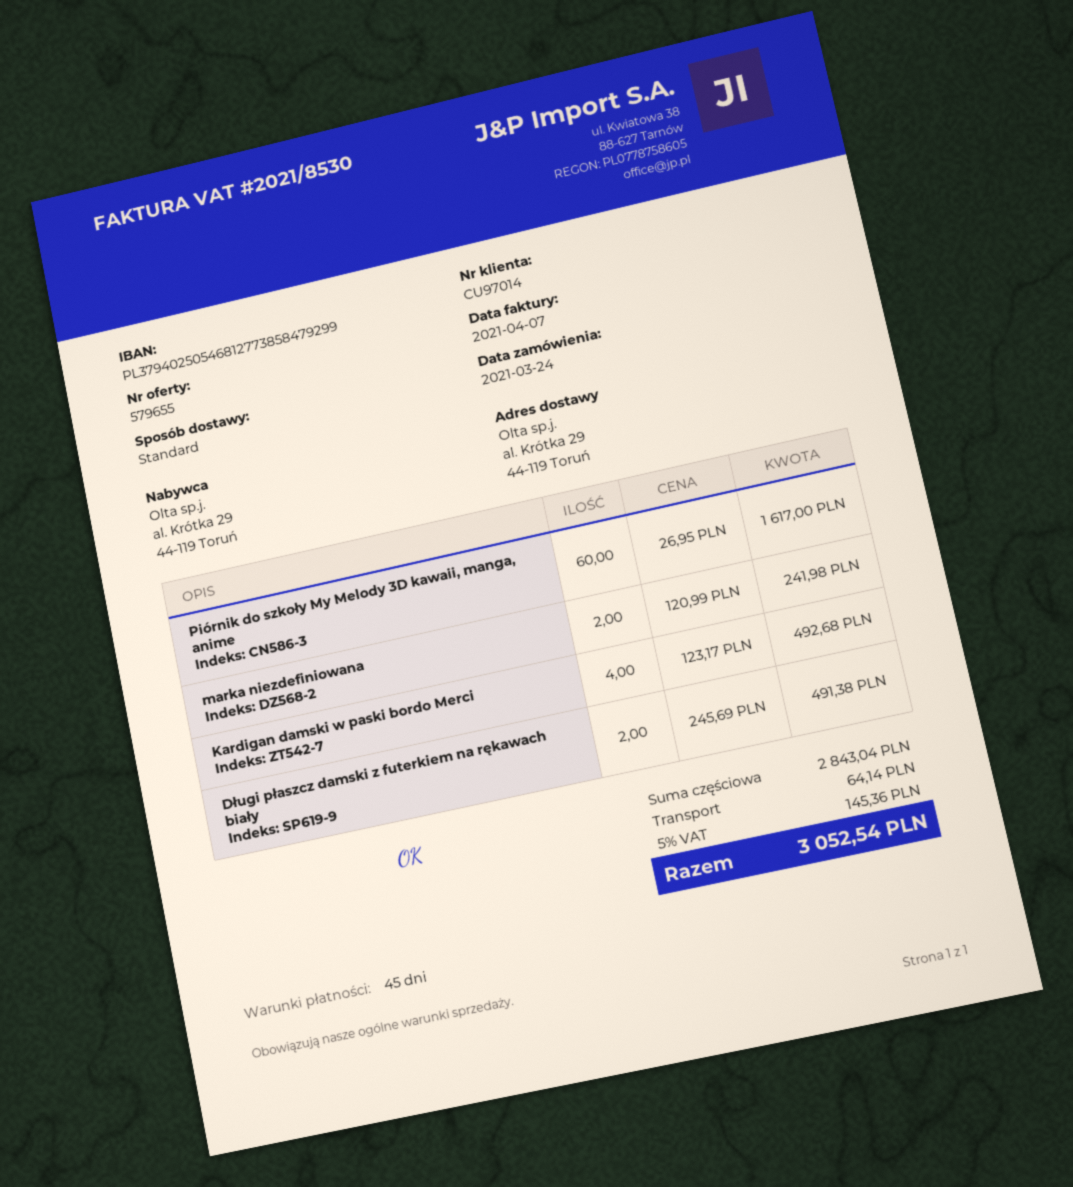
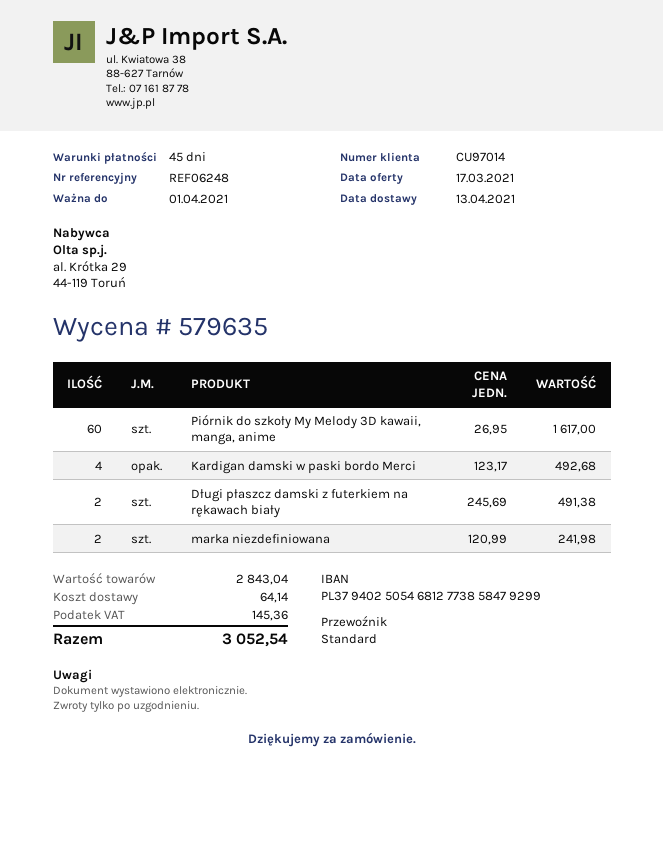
quote number: 579655 -> 579635

